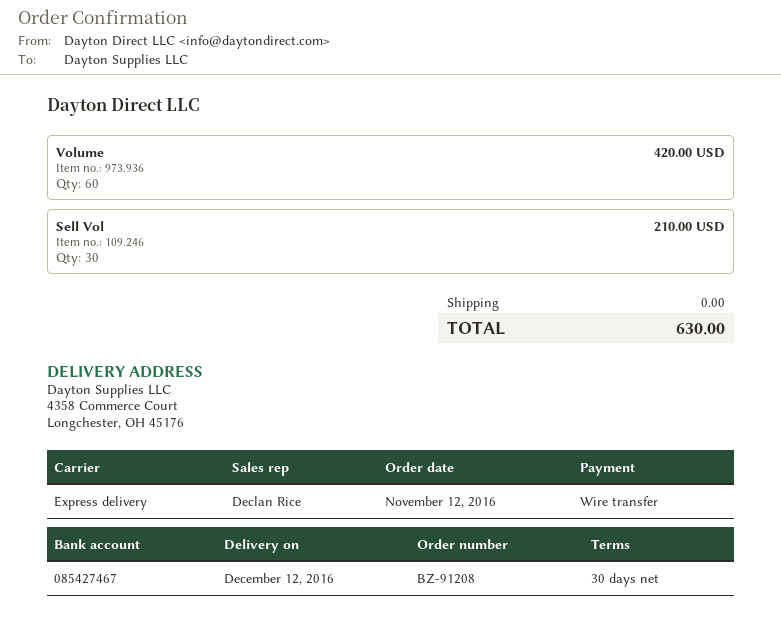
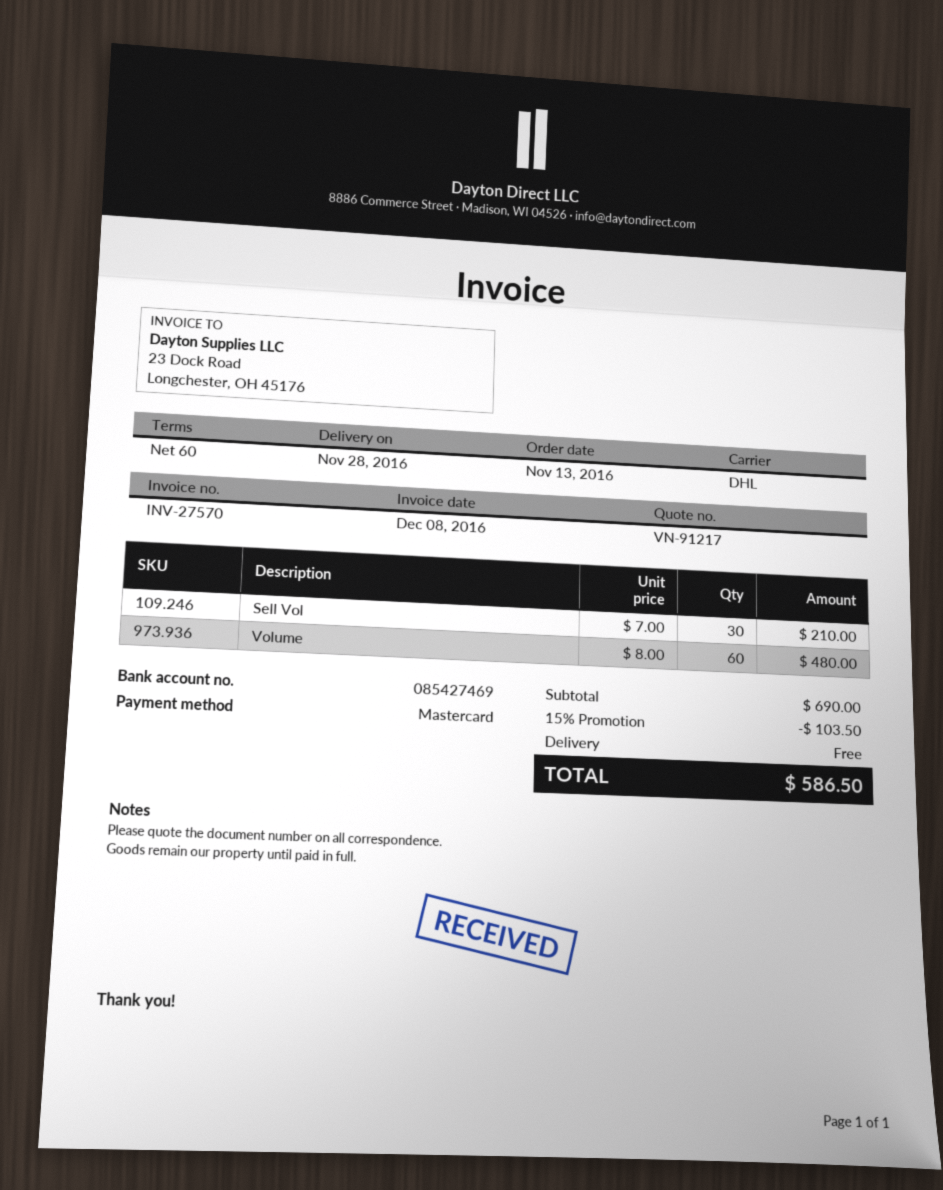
order date: 2016-11-12 -> 2016-11-13
delivery date: 2016-12-12 -> 2016-11-28
payment terms: 30 days -> 60 days
payment method: bank transfer -> Mastercard
bank account: 085427467 -> 085427469
shipping method: express -> DHL
Volume: 60 for 420.00 -> 60 for 480.00
discount: none -> 15% = 103.50
total: 630.00 -> 586.50

